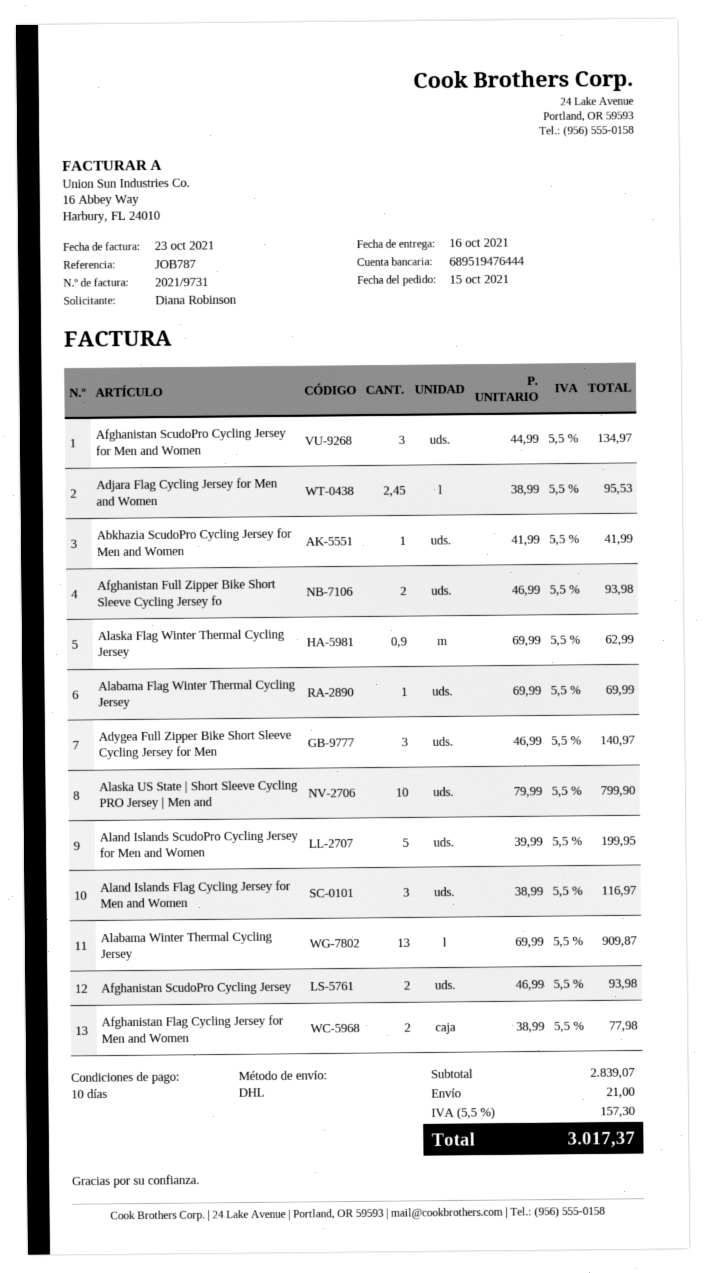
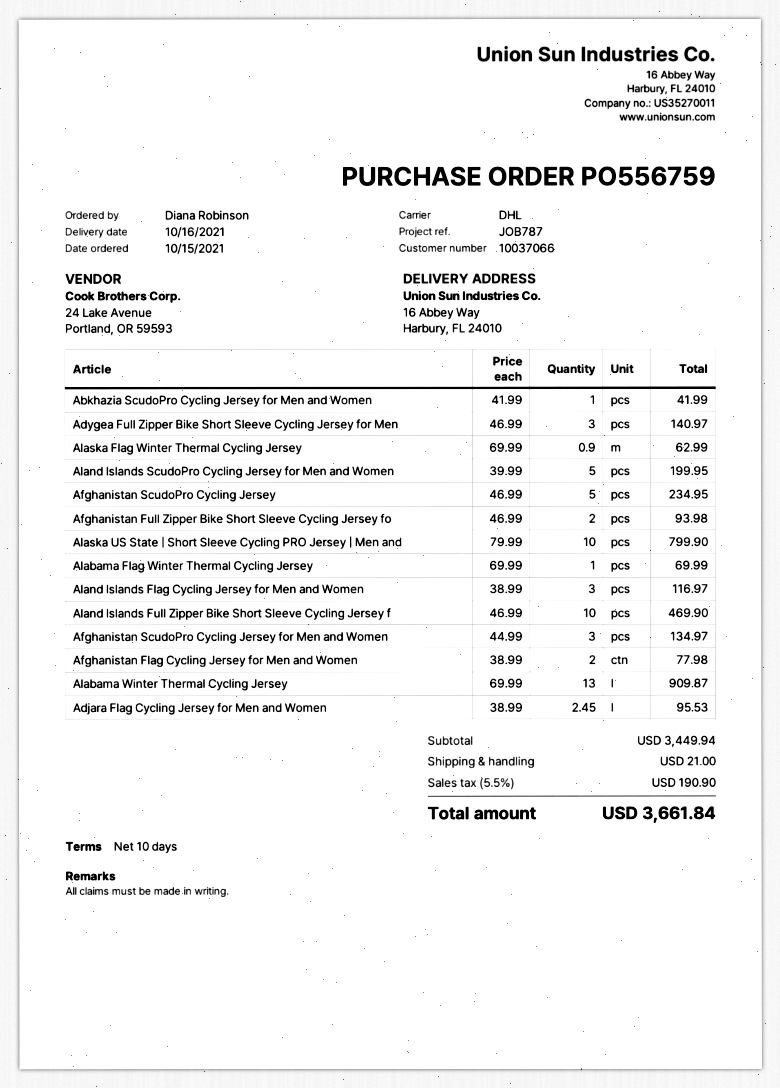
Afghanistan ScudoPro Cycling Jersey: 2 x 46.99 = 93.98 -> 5 x 46.99 = 234.95
Aland Islands Full Zipper Bike Short Sleeve Cycling Jersey f: none -> 10 x 46.99 = 469.90
subtotal: 2839.07 -> 3449.94
tax: 5.5% = 157.30 -> 5.5% = 190.90
total: 3017.37 -> 3661.84

